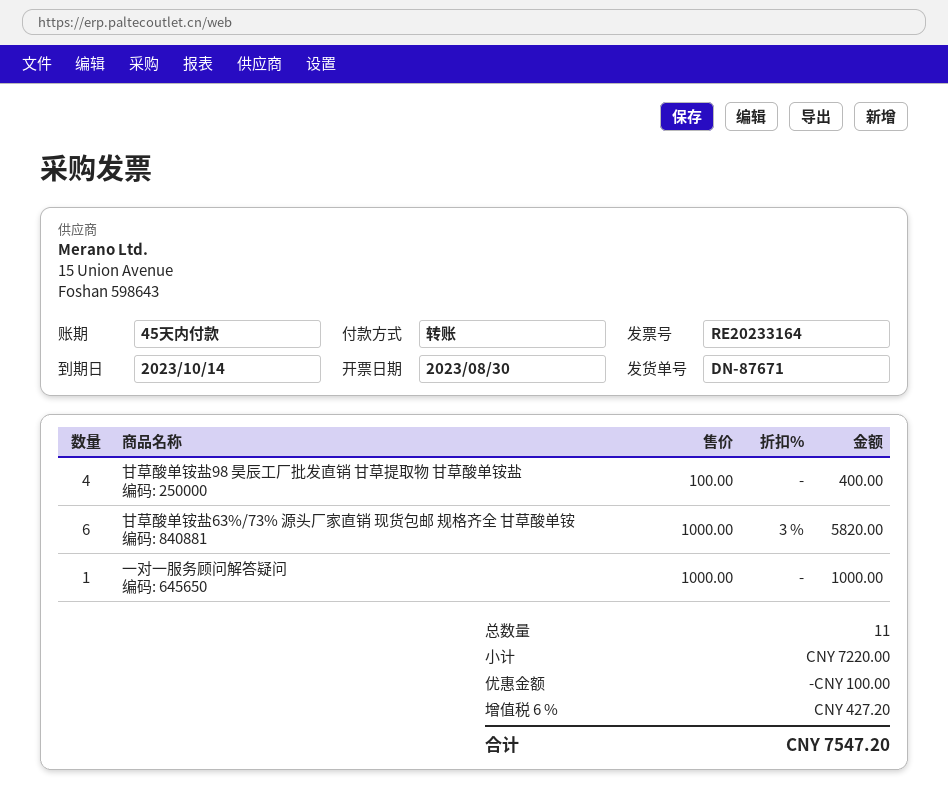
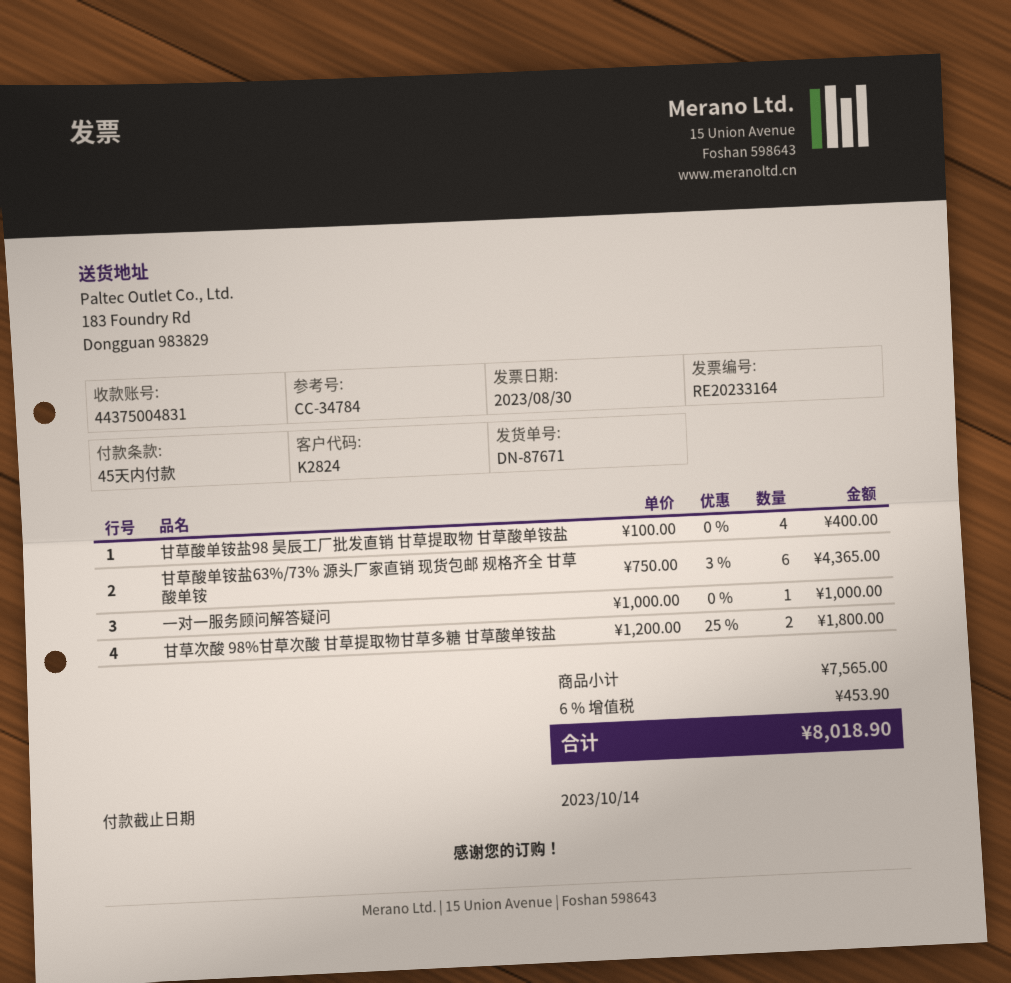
甘草酸单铵盐63%/73% 源头厂家直销 现货包邮 规格齐全 甘草酸单铵: 6 x 1000.00 - 3% = 5820.00 -> 6 x 750.00 - 3% = 4365.00
甘草次酸 98%甘草次酸 甘草提取物甘草多糖 甘草酸单铵盐: none -> 2 x 1200.00 - 25% = 1800.00
subtotal: 7220.00 -> 7565.00
discount: 100.00 -> none
tax: 6% = 427.20 -> 6% = 453.90
total: 7547.20 -> 8018.90

